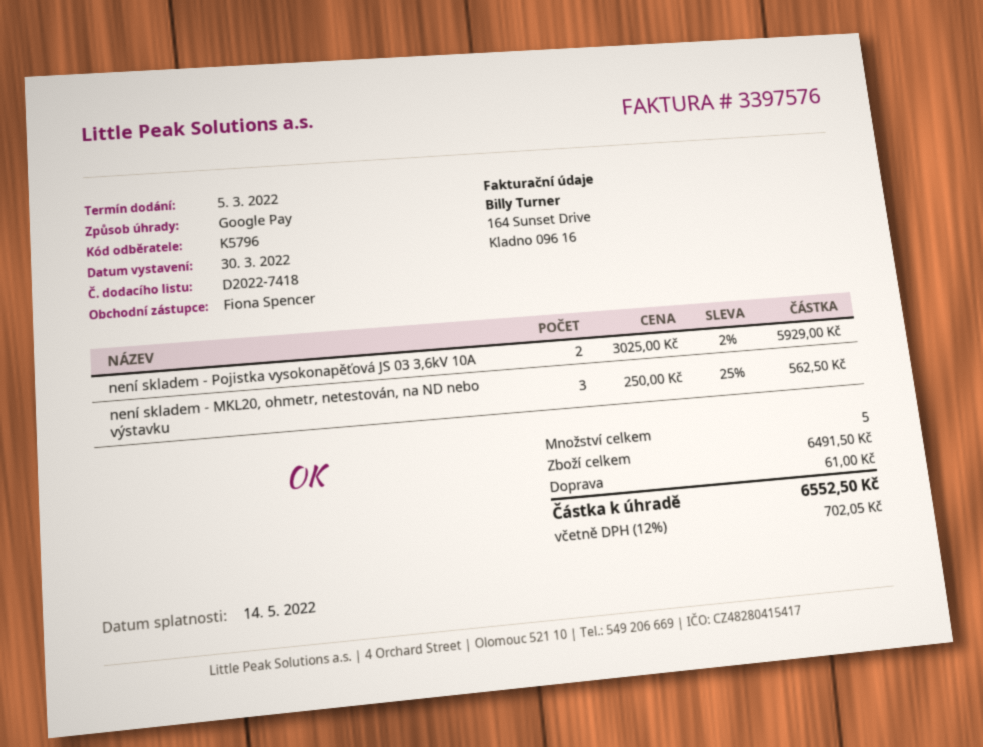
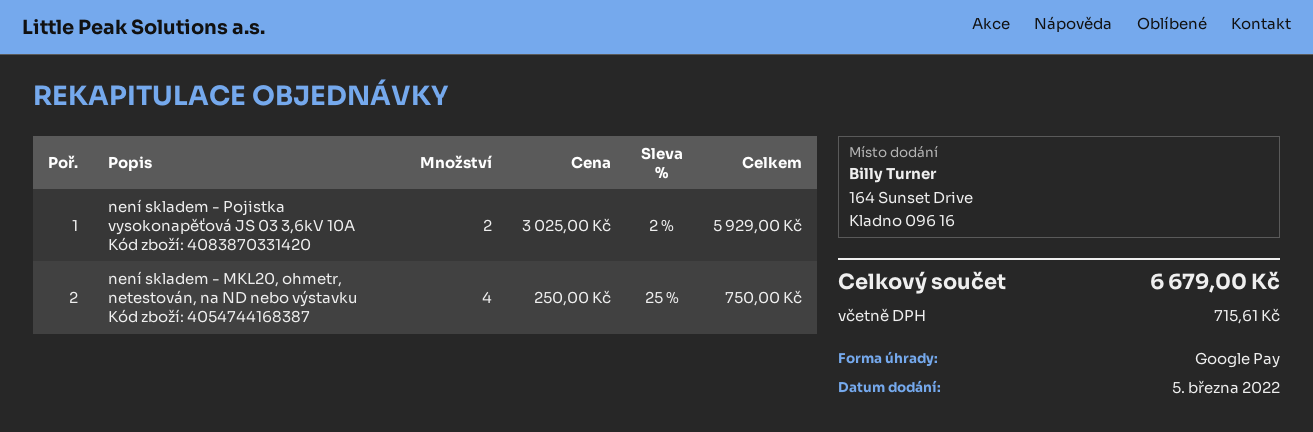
není skladem - MKL20, ohmetr, netestován, na ND nebo výstavku: 3 x 250.00 - 25% = 562.50 -> 4 x 250.00 - 25% = 750.00
shipping: 61.00 -> none
tax: 702.05 -> 715.61
total: 6552.50 -> 6679.00

